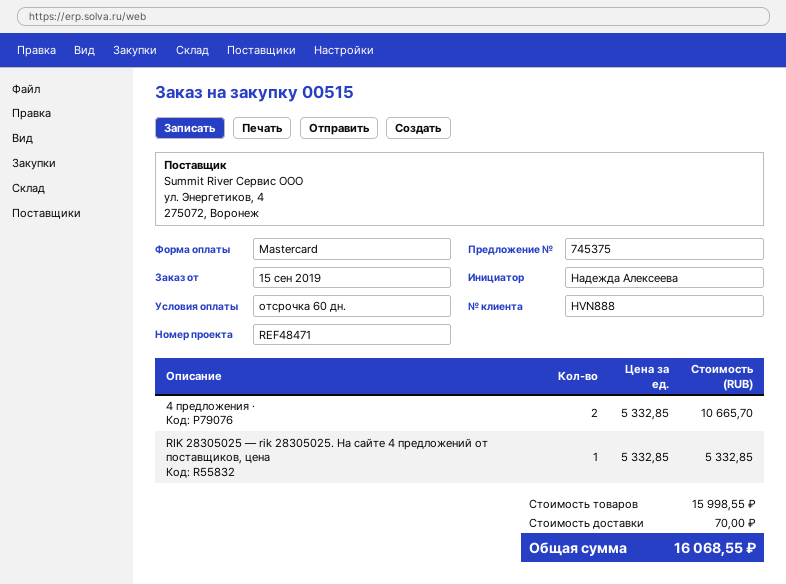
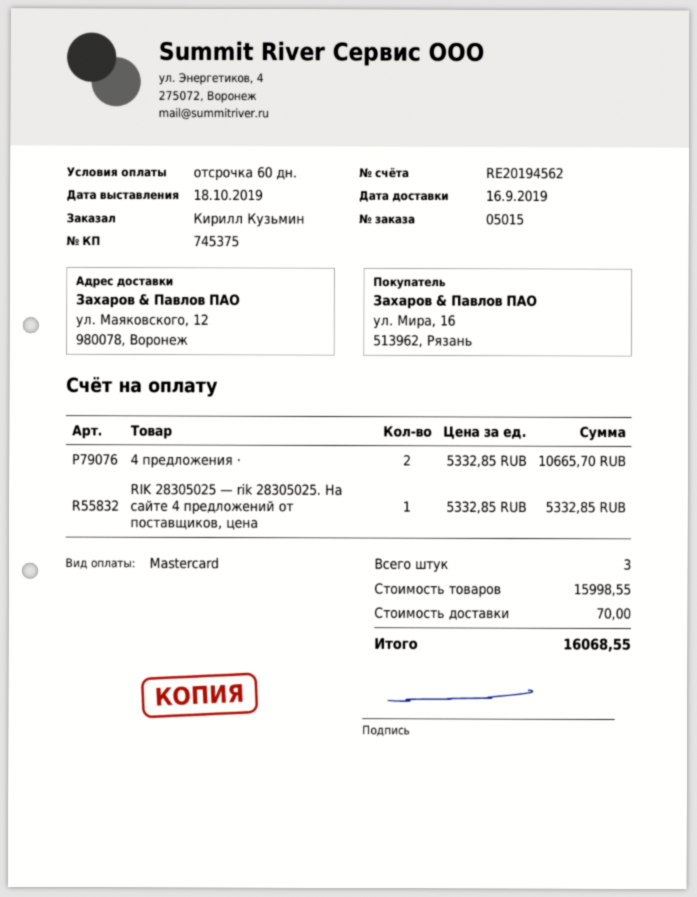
order number: 00515 -> 05015
ordered by: Надежда Алексеева -> Кирилл Кузьмин

